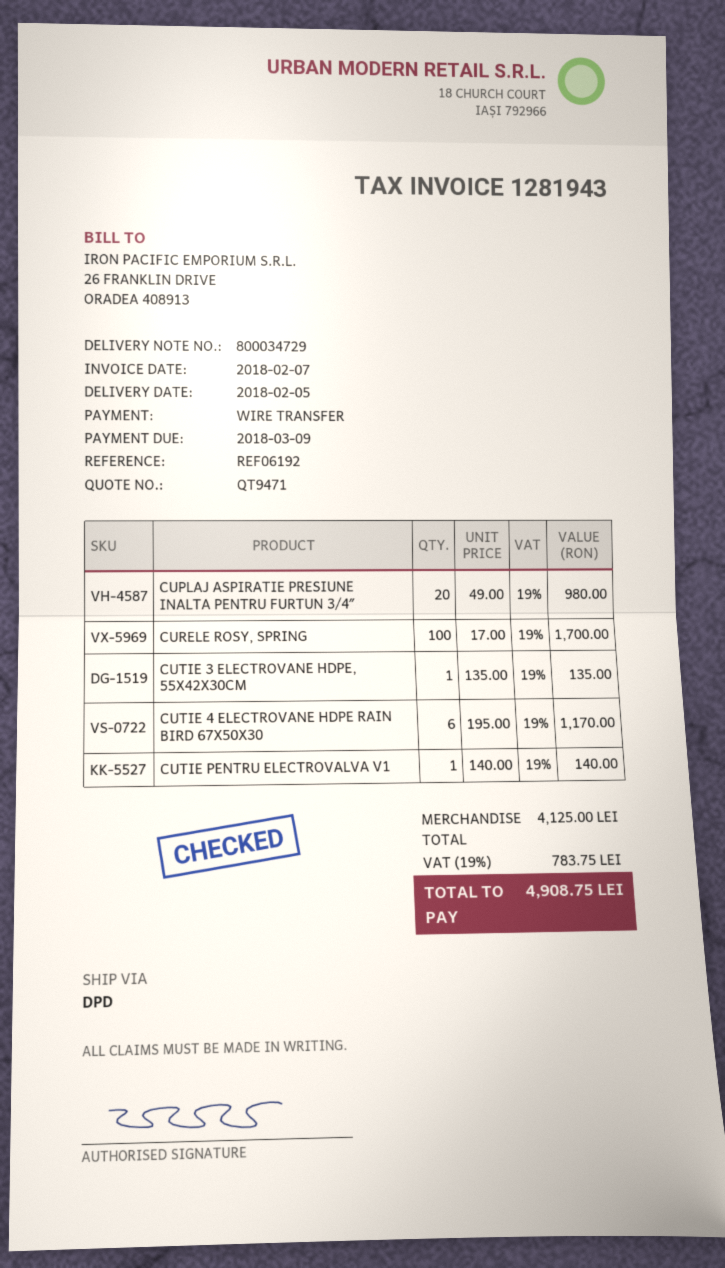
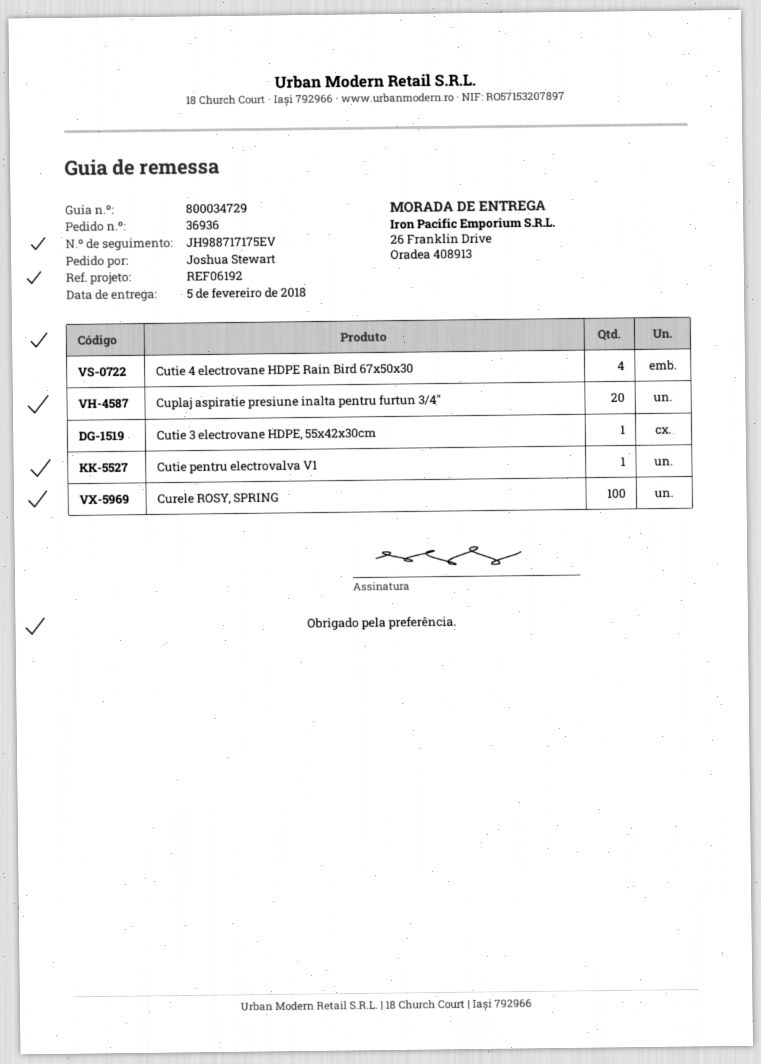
CUTIE 4 ELECTROVANE HDPE RAIN BIRD 67X50X30: 6 -> 4

